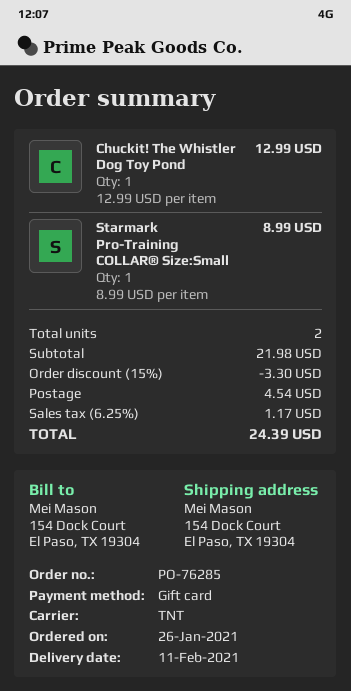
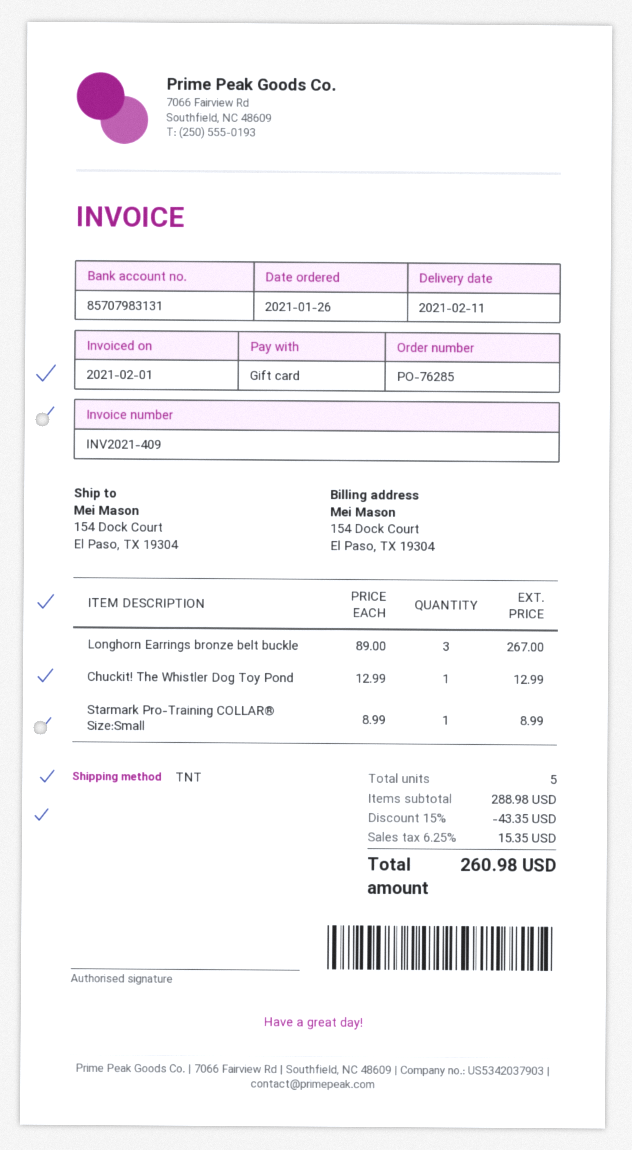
Longhorn Earrings bronze belt buckle: none -> 3 x 89.00 = 267.00
total quantity: 2 -> 5
subtotal: 21.98 -> 288.98
discount: 15% = 3.30 -> 15% = 43.35
shipping: 4.54 -> none
tax: 6.25% = 1.17 -> 6.25% = 15.35
total: 24.39 -> 260.98

